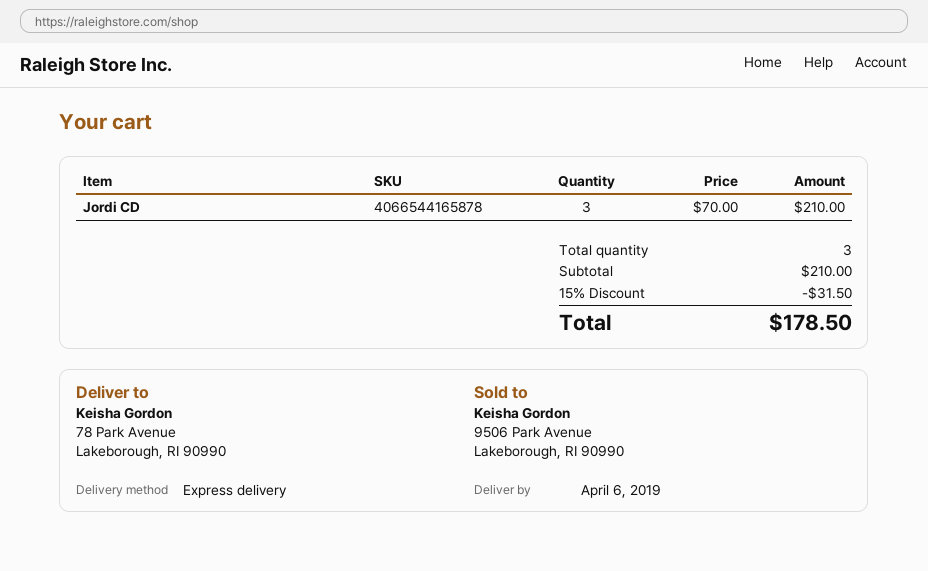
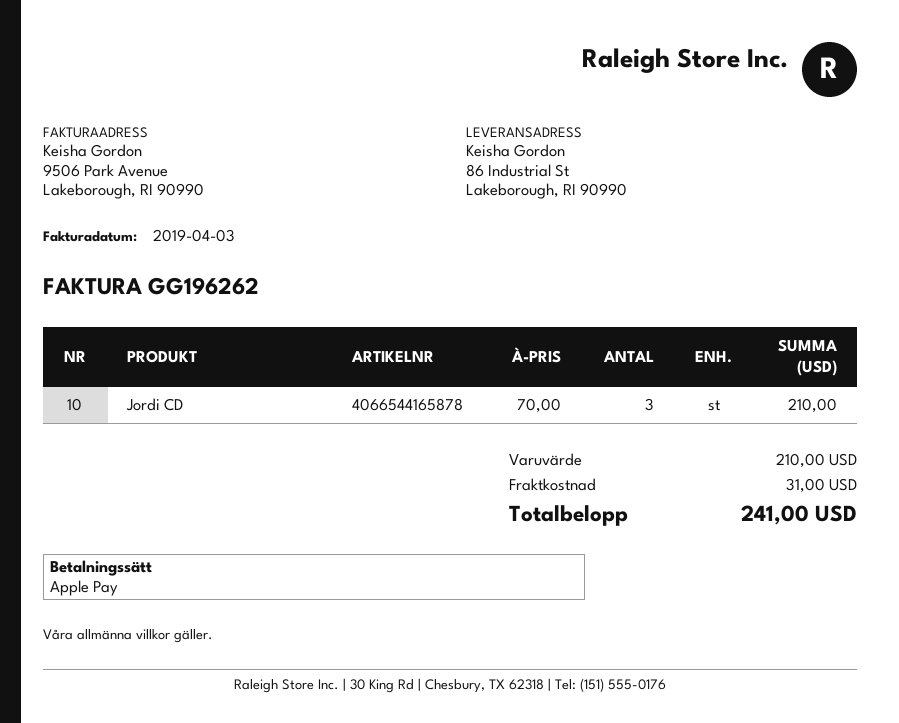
ship to: 78 Park Avenue, Lakeborough, RI 90990 -> 86 Industrial St, Lakeborough, RI 90990
discount: 15% = 31.50 -> none
shipping: none -> 31.00
total: 178.50 -> 241.00

